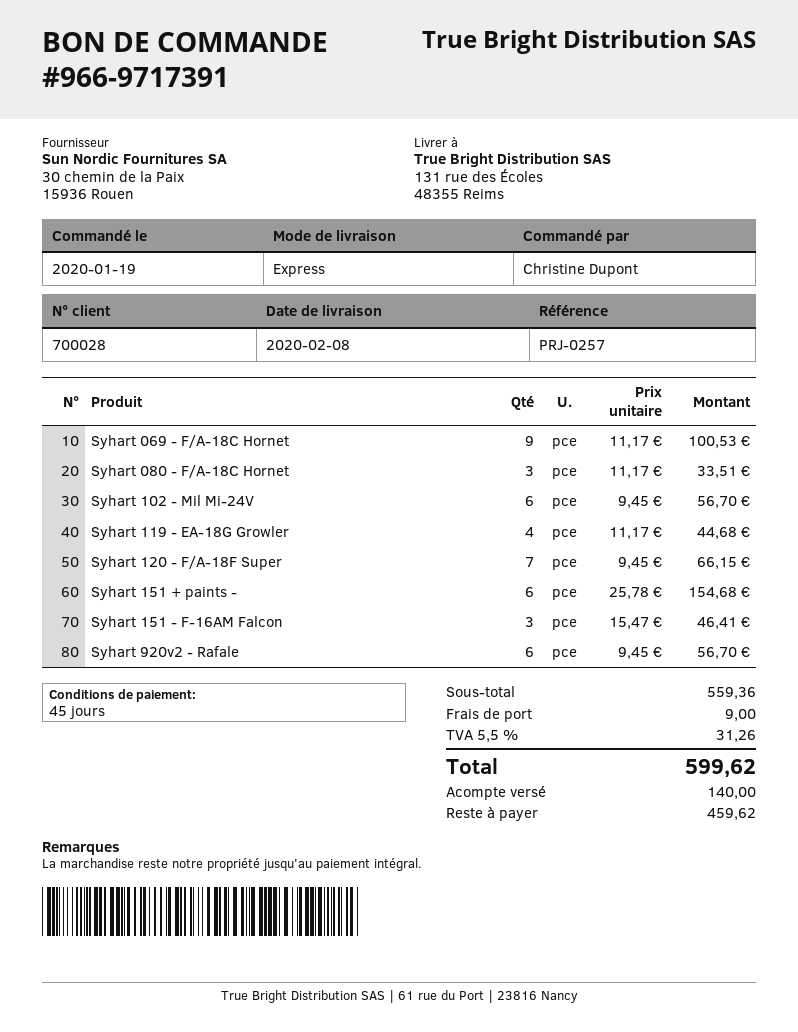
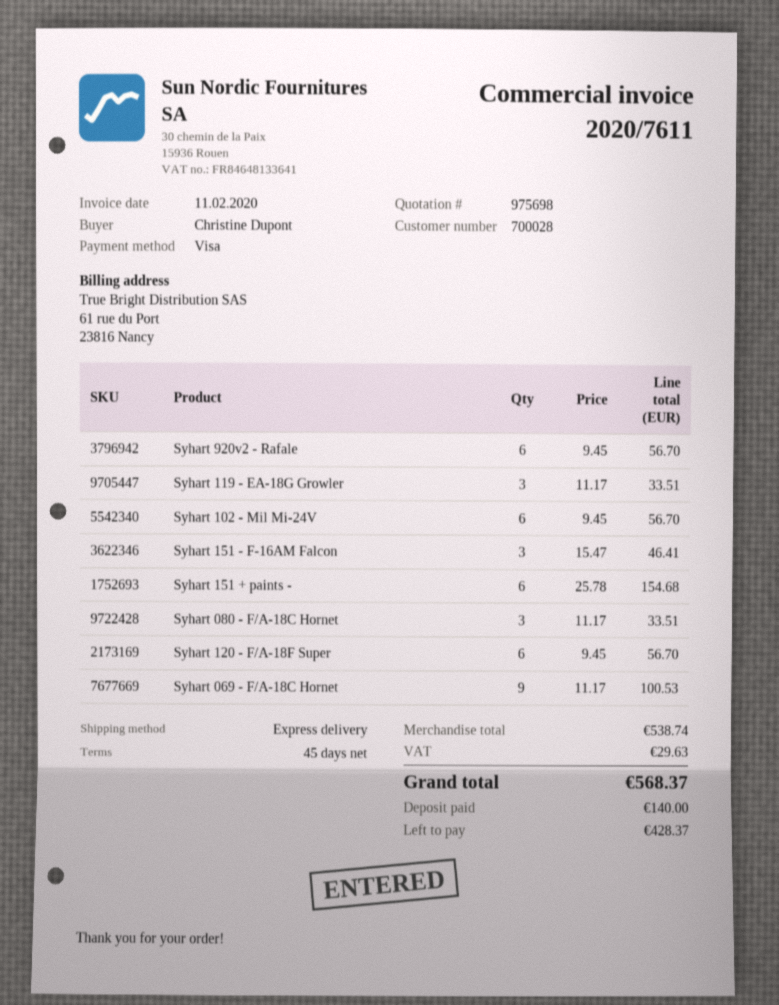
Syhart 119 - EA-18G Growler: 4 x 11.17 = 44.68 -> 3 x 11.17 = 33.51
Syhart 120 - F/A-18F Super: 7 x 9.45 = 66.15 -> 6 x 9.45 = 56.70
subtotal: 559.36 -> 538.74
shipping: 9.00 -> none
tax: 31.26 -> 29.63
total: 599.62 -> 568.37
balance: 459.62 -> 428.37

